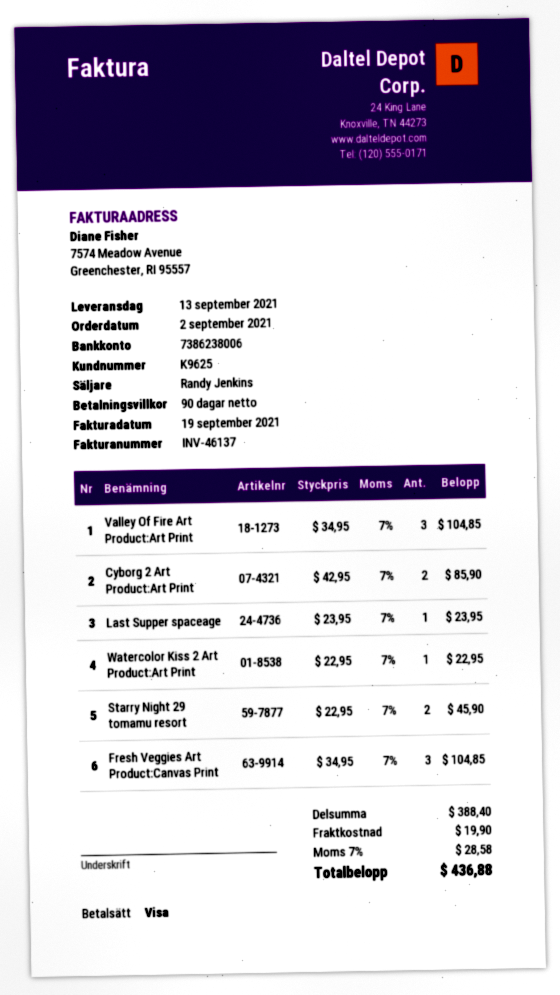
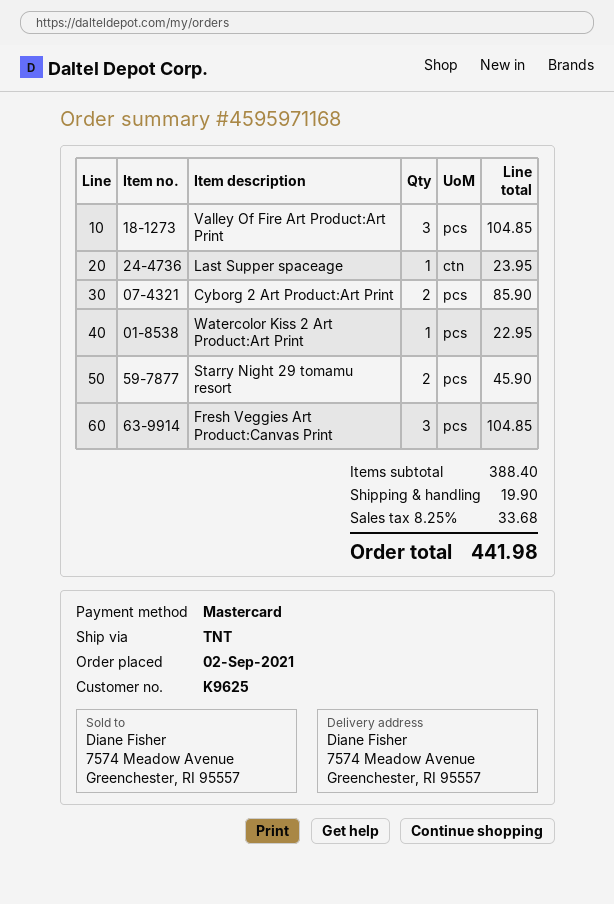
payment method: Visa -> Mastercard
tax: 7% = 28.58 -> 8.25% = 33.68
total: 436.88 -> 441.98

